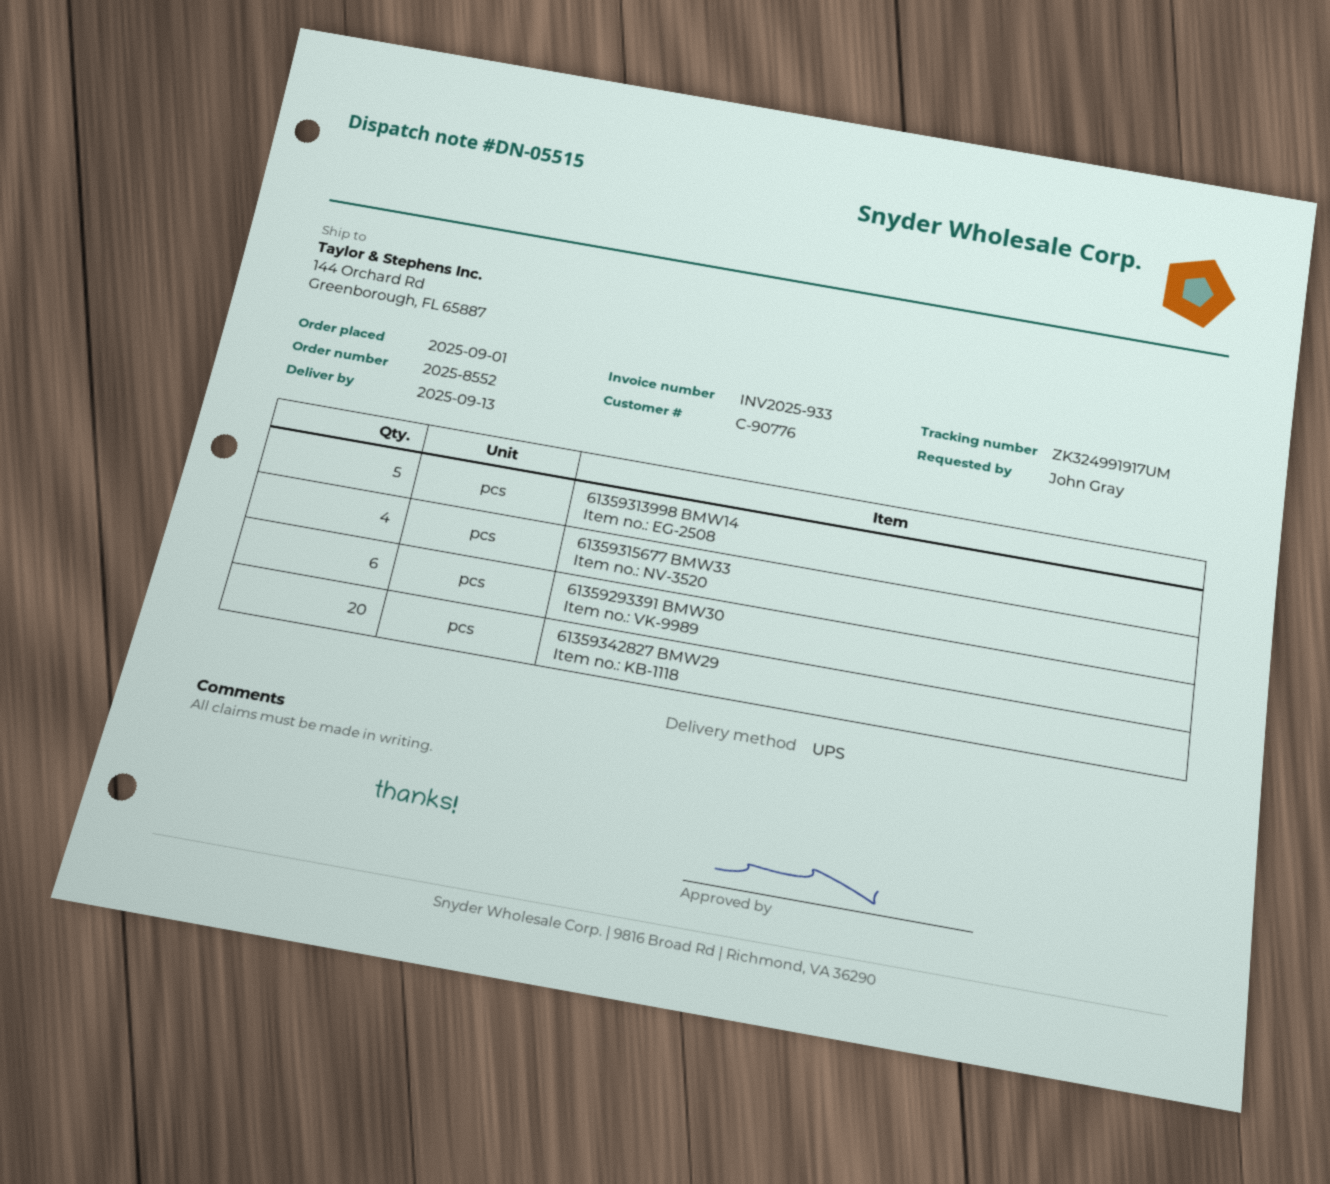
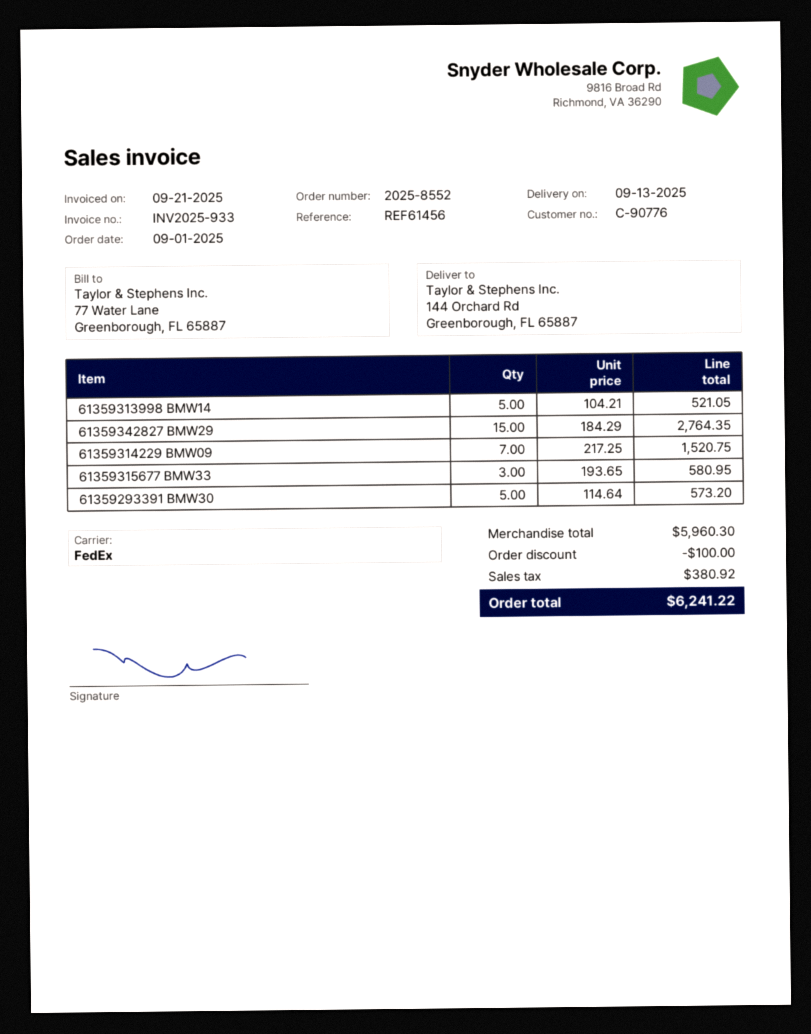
shipping method: UPS -> FedEx
61359315677 BMW33: 4 -> 3
61359293391 BMW30: 6 -> 5
61359342827 BMW29: 20 -> 15
61359314229 BMW09: none -> 7

